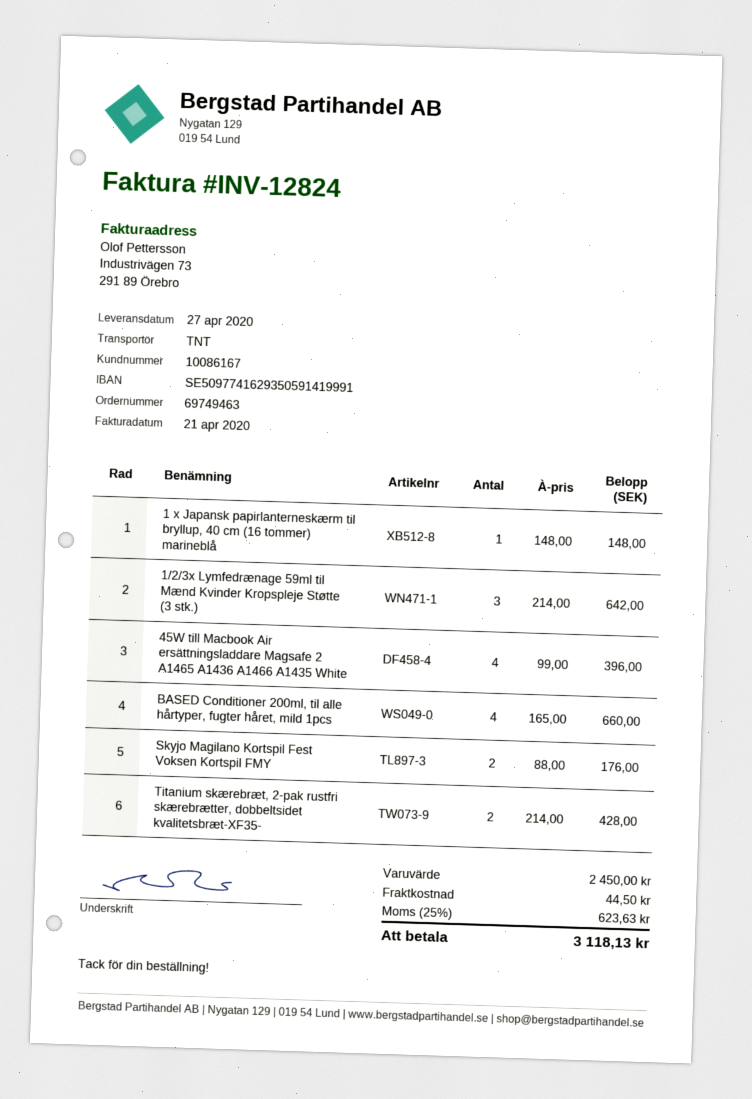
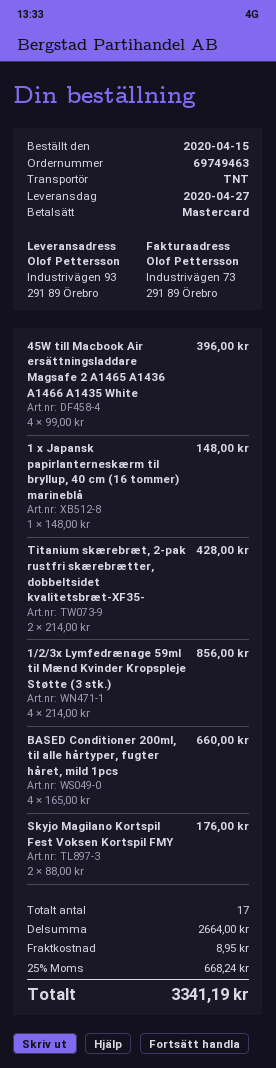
1/2/3x Lymfedrænage 59ml til Mænd Kvinder Kropspleje Støtte (3 stk.): 3 x 214.00 = 642.00 -> 4 x 214.00 = 856.00
subtotal: 2450.00 -> 2664.00
shipping: 44.50 -> 8.95
tax: 25% = 623.63 -> 25% = 668.24
total: 3118.13 -> 3341.19

